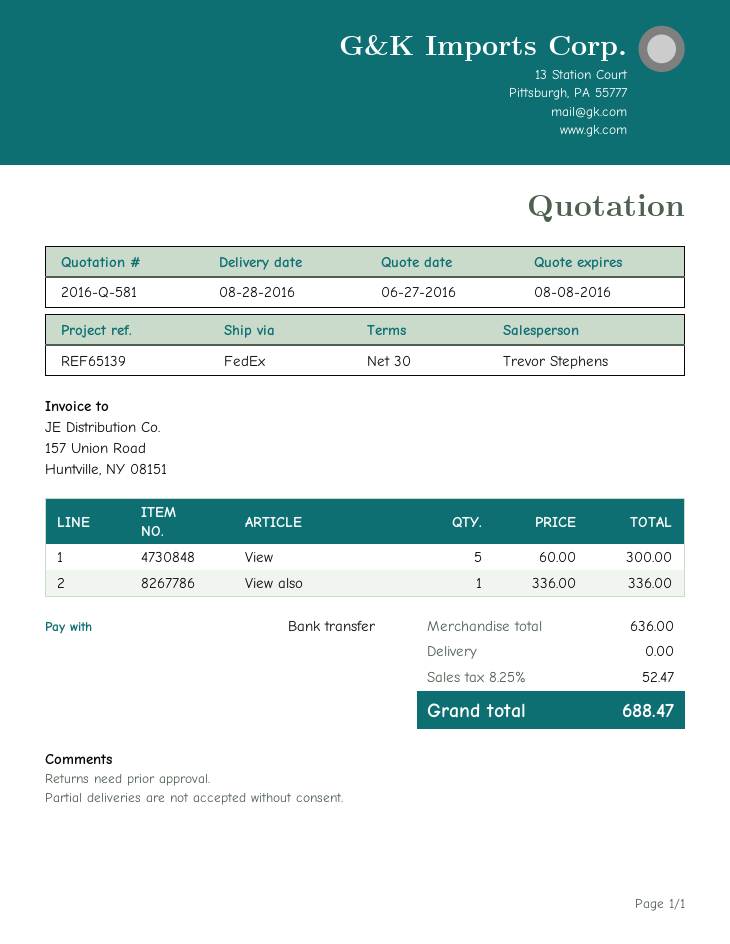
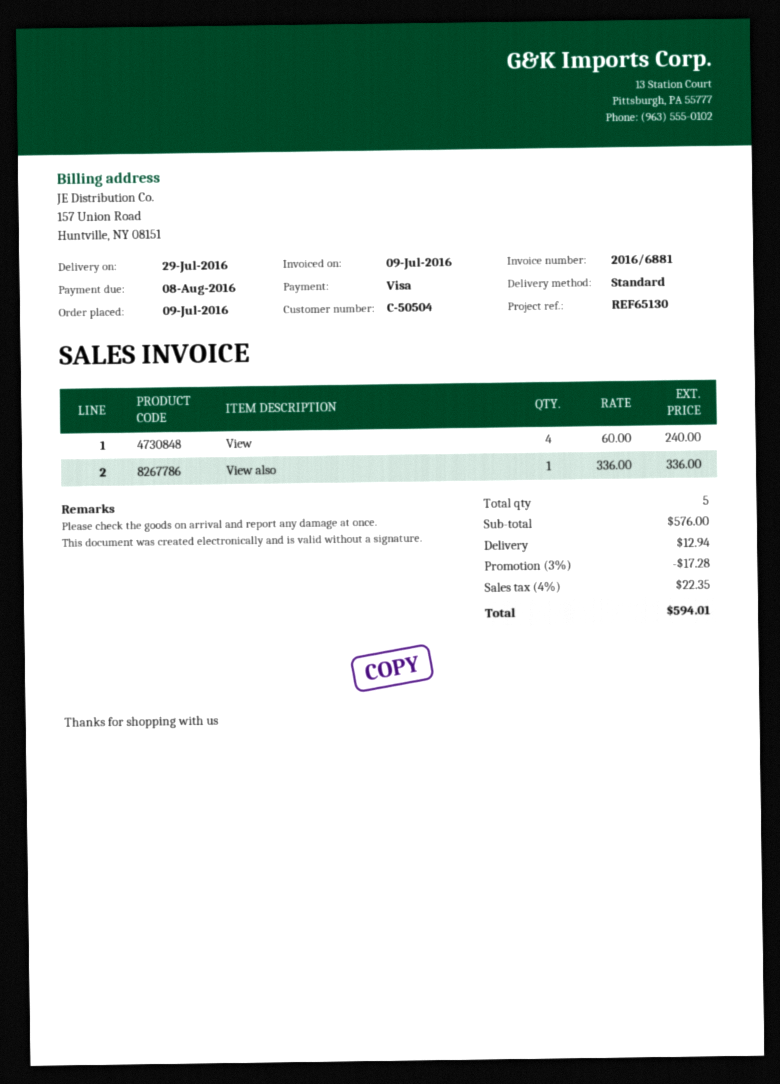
delivery date: 2016-08-28 -> 2016-07-29
reference: REF65139 -> REF65130
payment method: bank transfer -> Visa
shipping method: FedEx -> standard
View: 5 x 60.00 = 300.00 -> 4 x 60.00 = 240.00
subtotal: 636.00 -> 576.00
discount: none -> 3% = 17.28
shipping: 0.00 -> 12.94
tax: 8.25% = 52.47 -> 4% = 22.35
total: 688.47 -> 594.01

